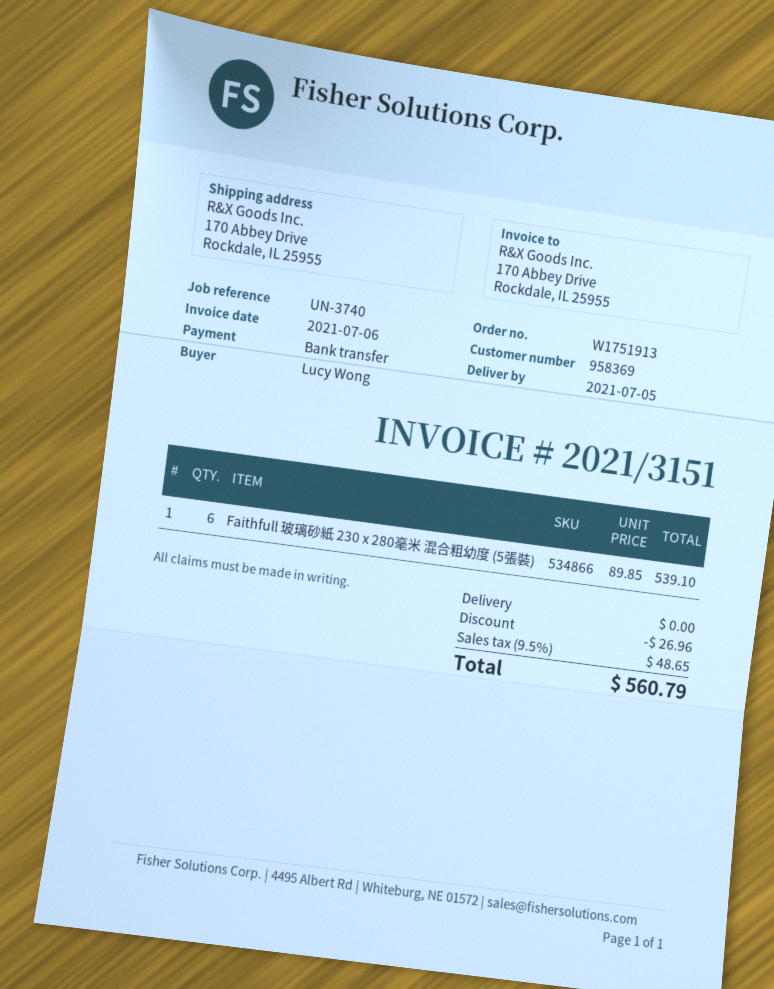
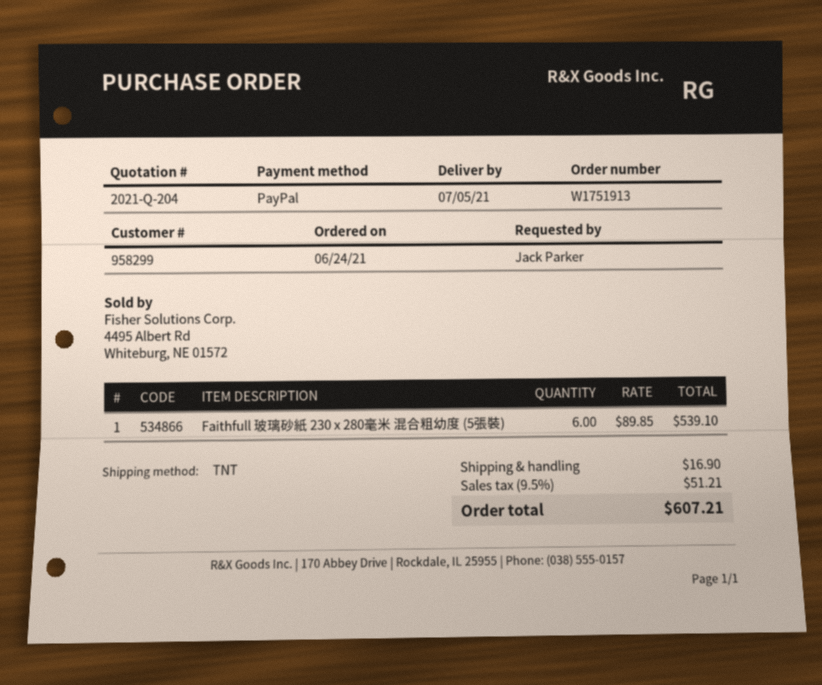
customer number: 958369 -> 958299
ordered by: Lucy Wong -> Jack Parker
payment method: bank transfer -> PayPal
discount: 26.96 -> none
shipping: 0.00 -> 16.90
tax: 9.5% = 48.65 -> 9.5% = 51.21
total: 560.79 -> 607.21

